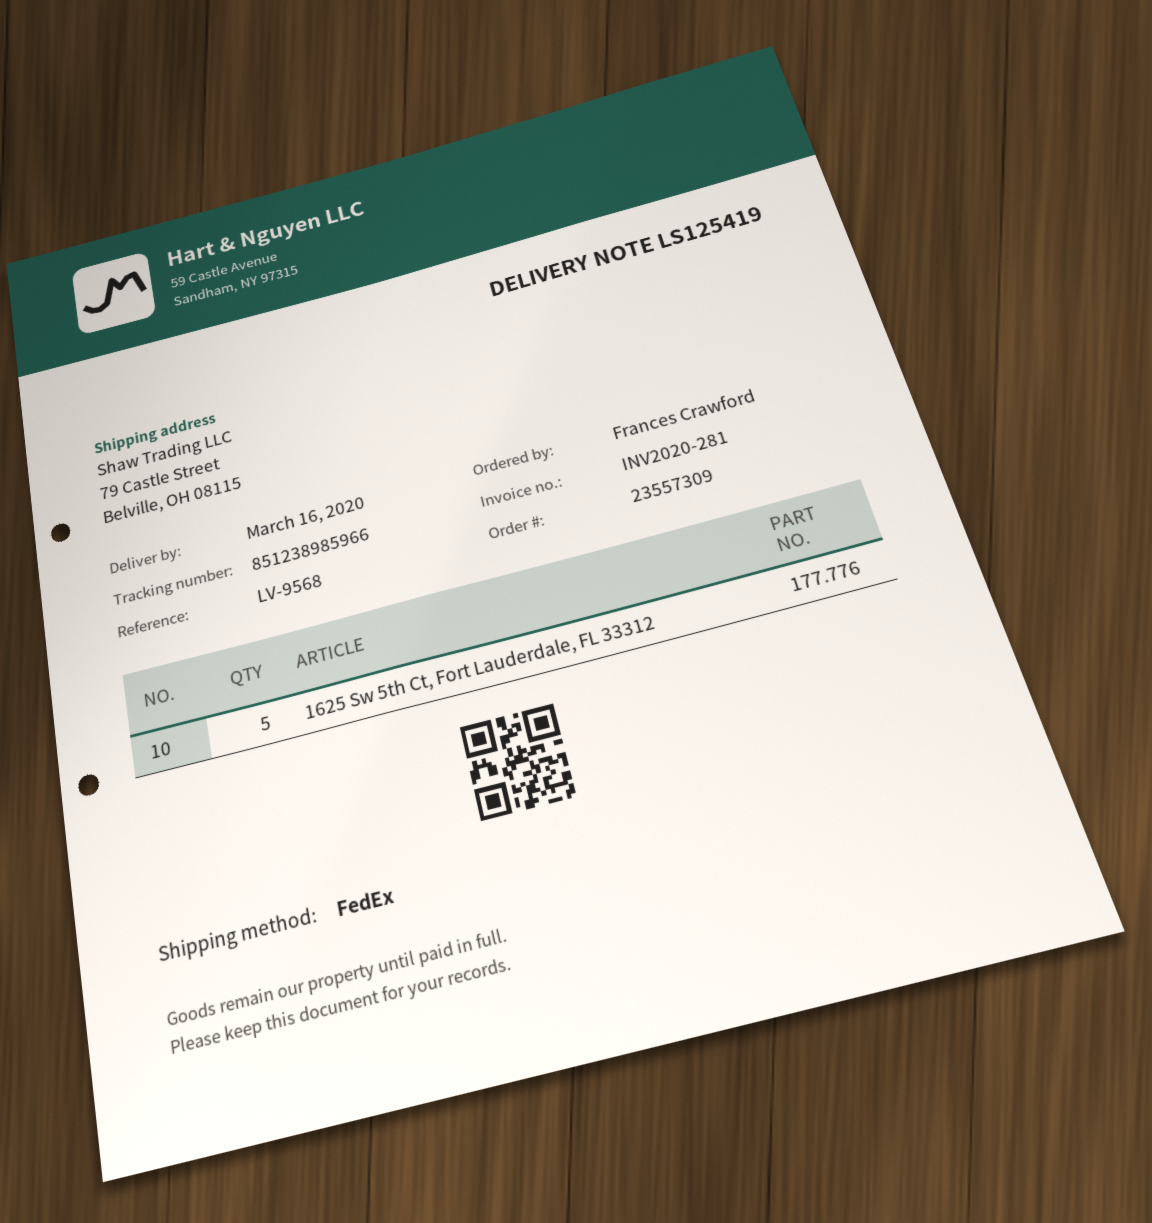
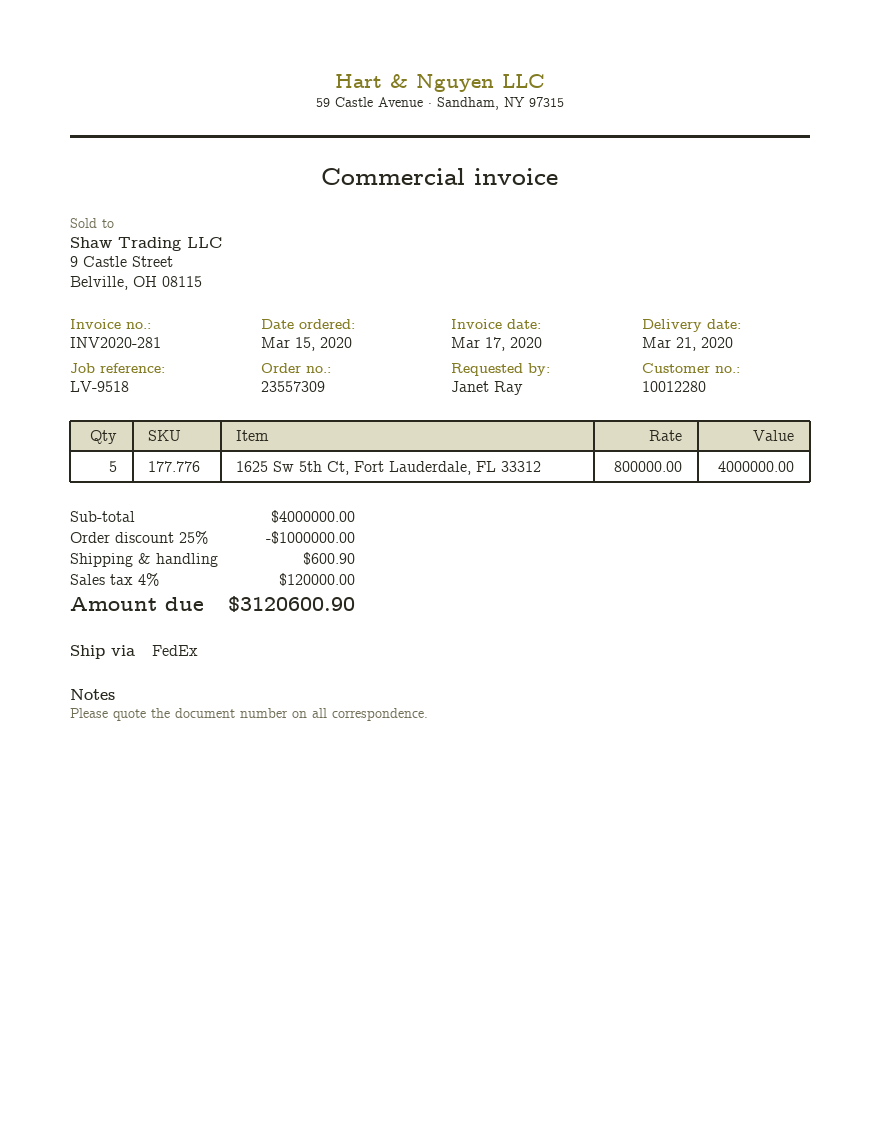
delivery date: 2020-03-16 -> 2020-03-21
reference: LV-9568 -> LV-9518
ordered by: Frances Crawford -> Janet Ray

